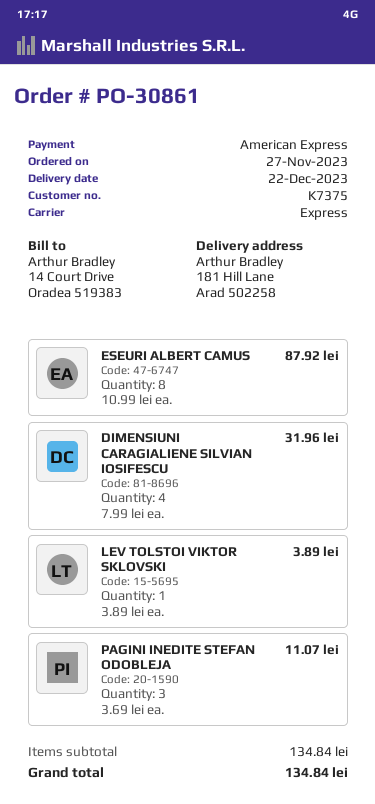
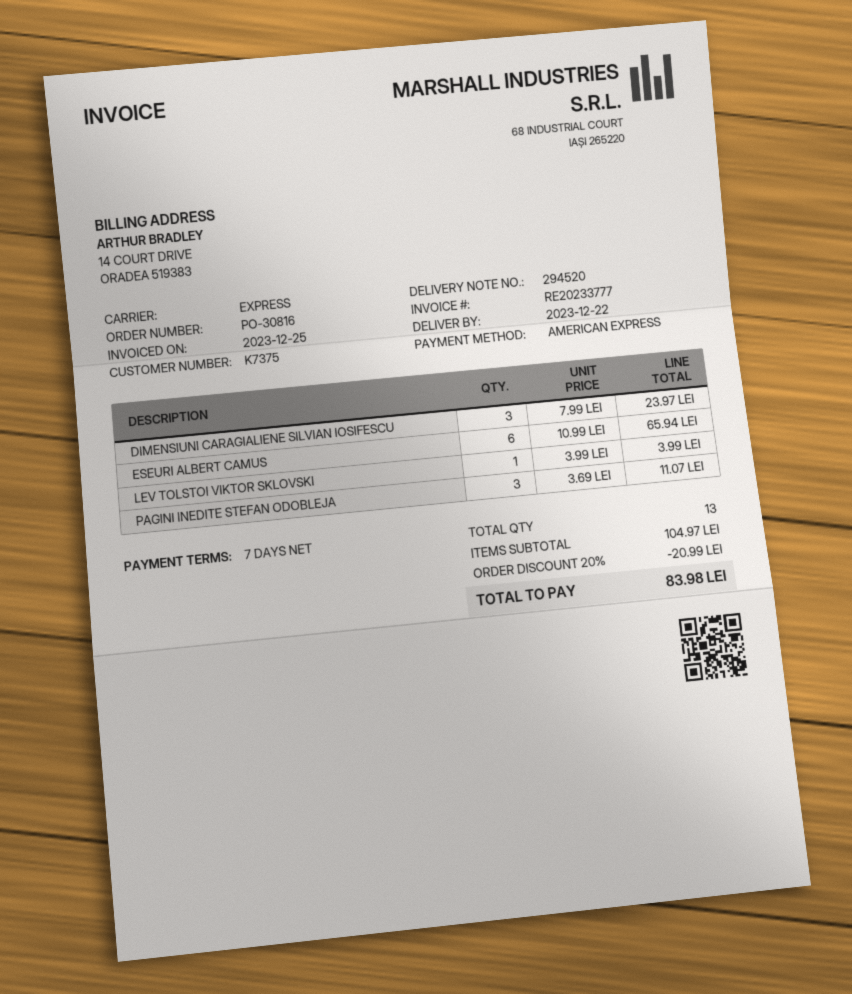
order number: PO-30861 -> PO-30816
ESEURI ALBERT CAMUS: 8 x 10.99 = 87.92 -> 6 x 10.99 = 65.94
DIMENSIUNI CARAGIALIENE SILVIAN IOSIFESCU: 4 x 7.99 = 31.96 -> 3 x 7.99 = 23.97
LEV TOLSTOI VIKTOR SKLOVSKI: 1 x 3.89 = 3.89 -> 1 x 3.99 = 3.99
subtotal: 134.84 -> 104.97
discount: none -> 20% = 20.99
total: 134.84 -> 83.98

